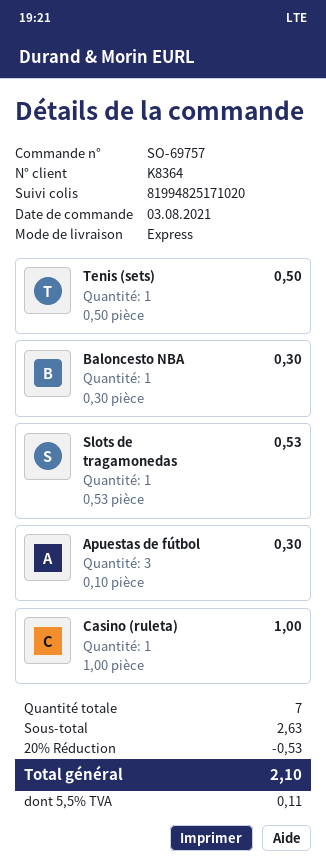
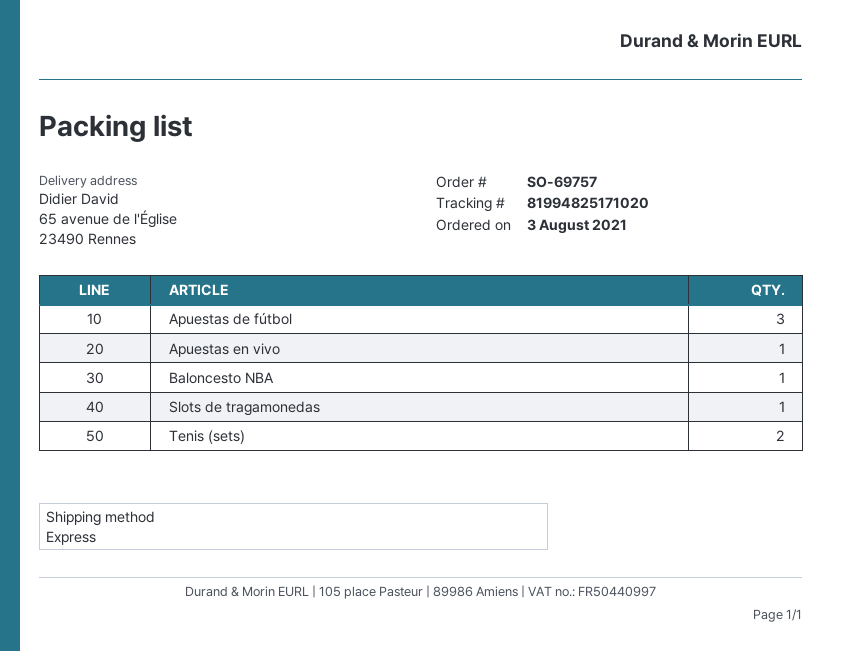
Tenis (sets): 1 -> 2
Casino (ruleta): 1 -> none
Apuestas en vivo: none -> 1

